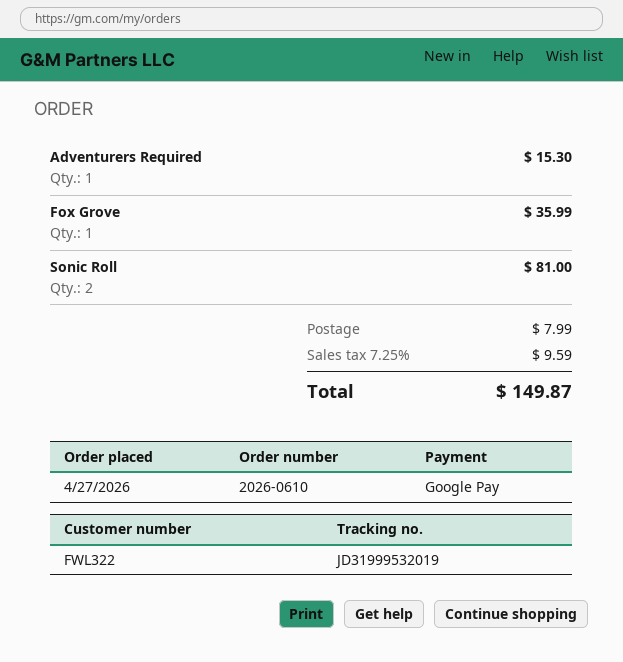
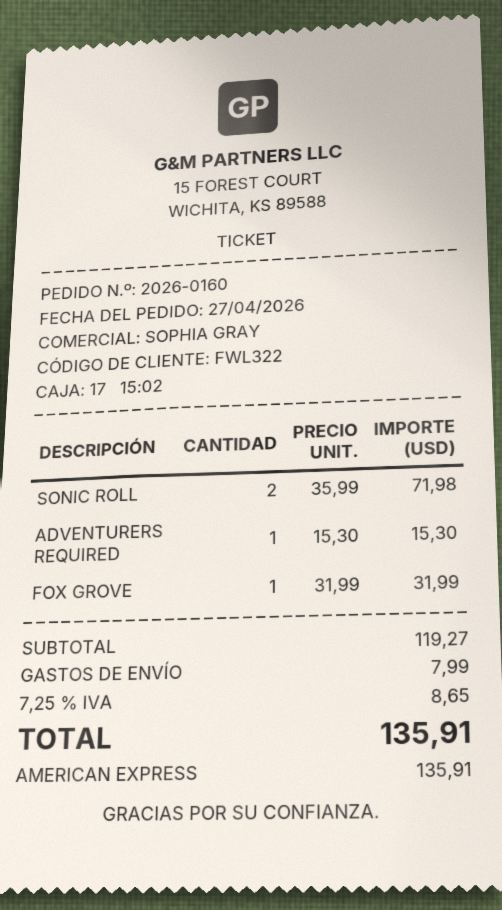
order number: 2026-0610 -> 2026-0160
payment method: Google Pay -> American Express
Fox Grove: 1 for 35.99 -> 1 for 31.99
Sonic Roll: 2 for 81.00 -> 2 for 71.98
tax: 7.25% = 9.59 -> 7.25% = 8.65
total: 149.87 -> 135.91

